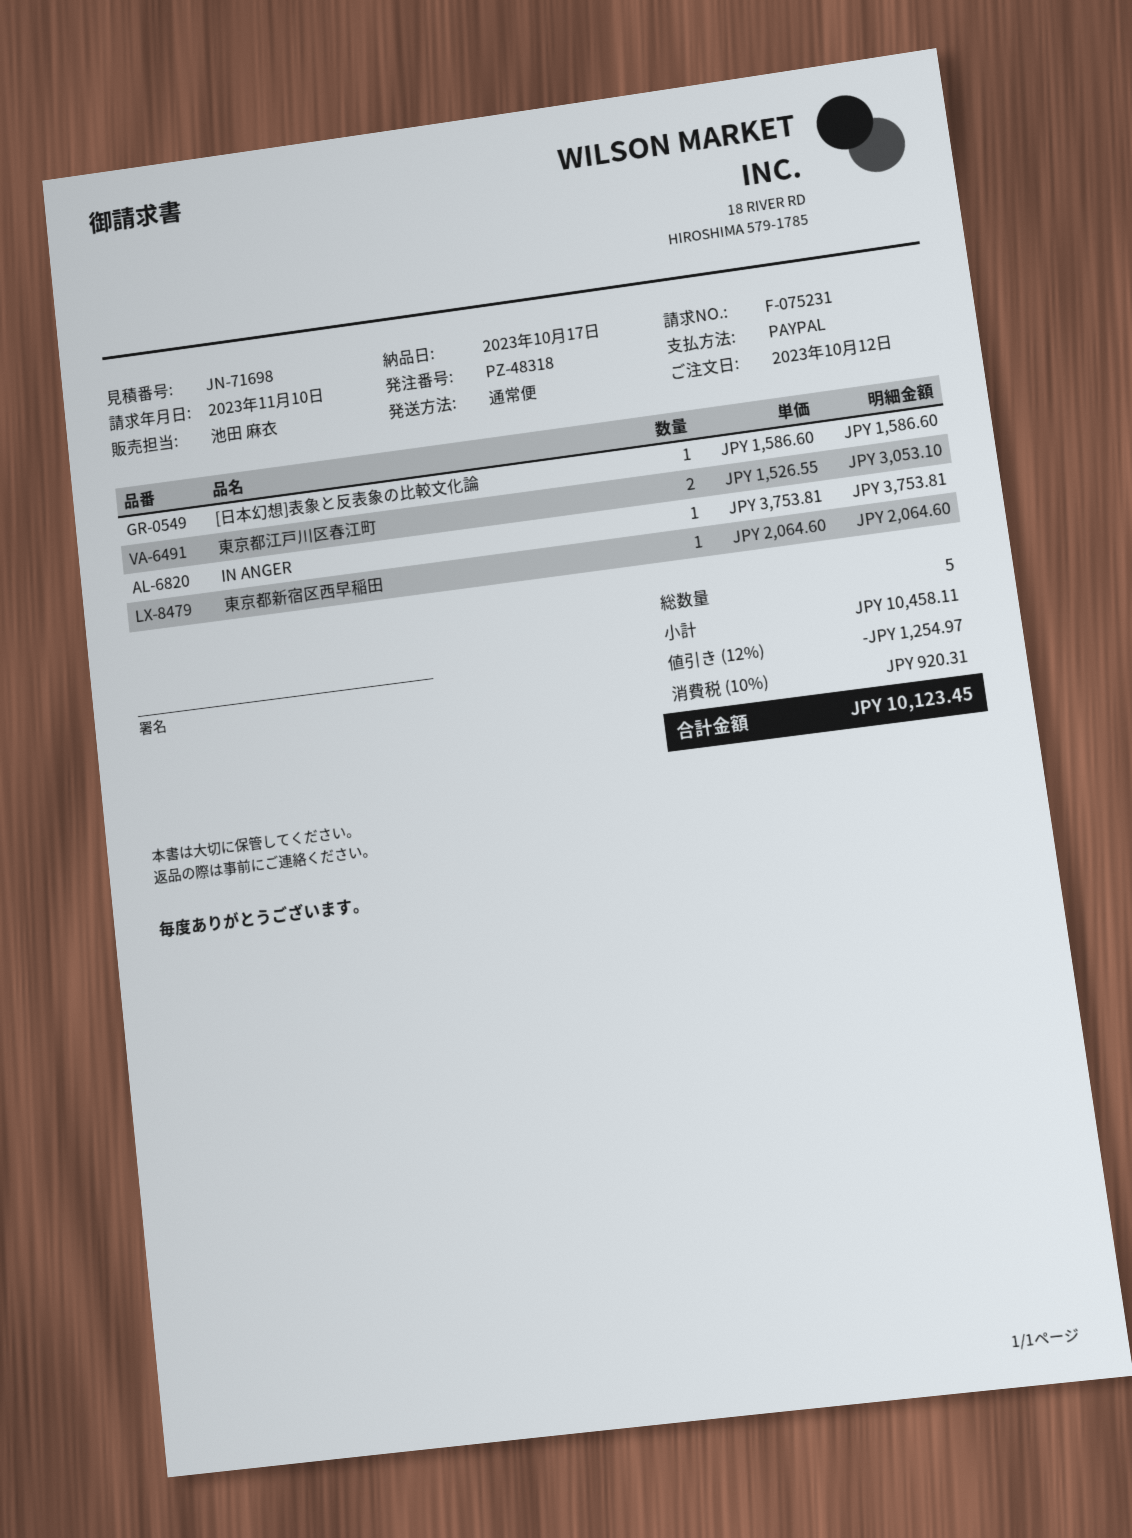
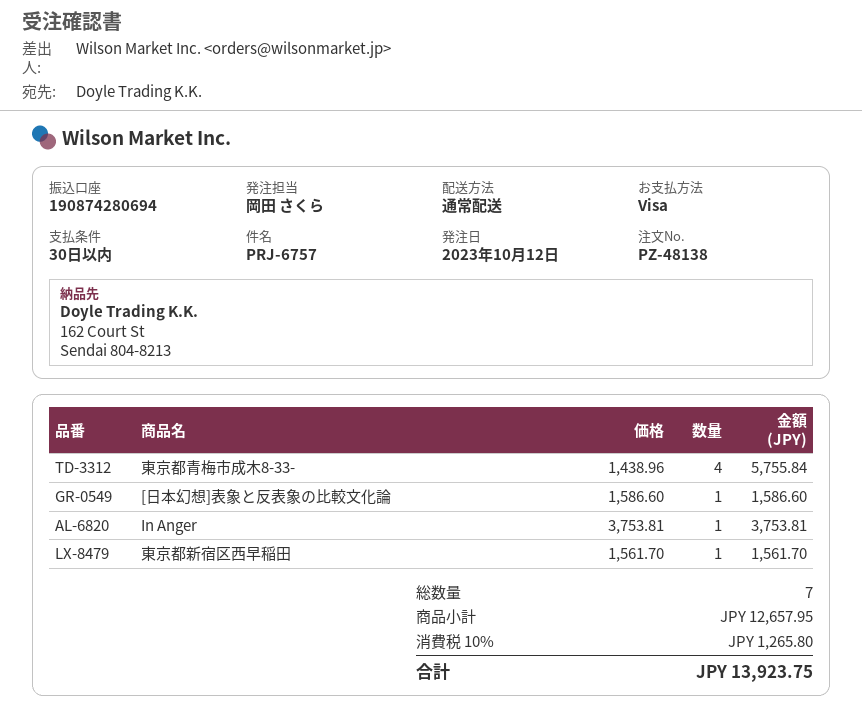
order number: PZ-48318 -> PZ-48138
payment method: PayPal -> Visa
東京都江戸川区春江町: 2 x 1526.55 = 3053.10 -> none
東京都新宿区西早稲田: 1 x 2064.60 = 2064.60 -> 1 x 1561.70 = 1561.70
東京都青梅市成木8-33-: none -> 4 x 1438.96 = 5755.84
total quantity: 5 -> 7
subtotal: 10458.11 -> 12657.95
discount: 12% = 1254.97 -> none
tax: 10% = 920.31 -> 10% = 1265.80
total: 10123.45 -> 13923.75

